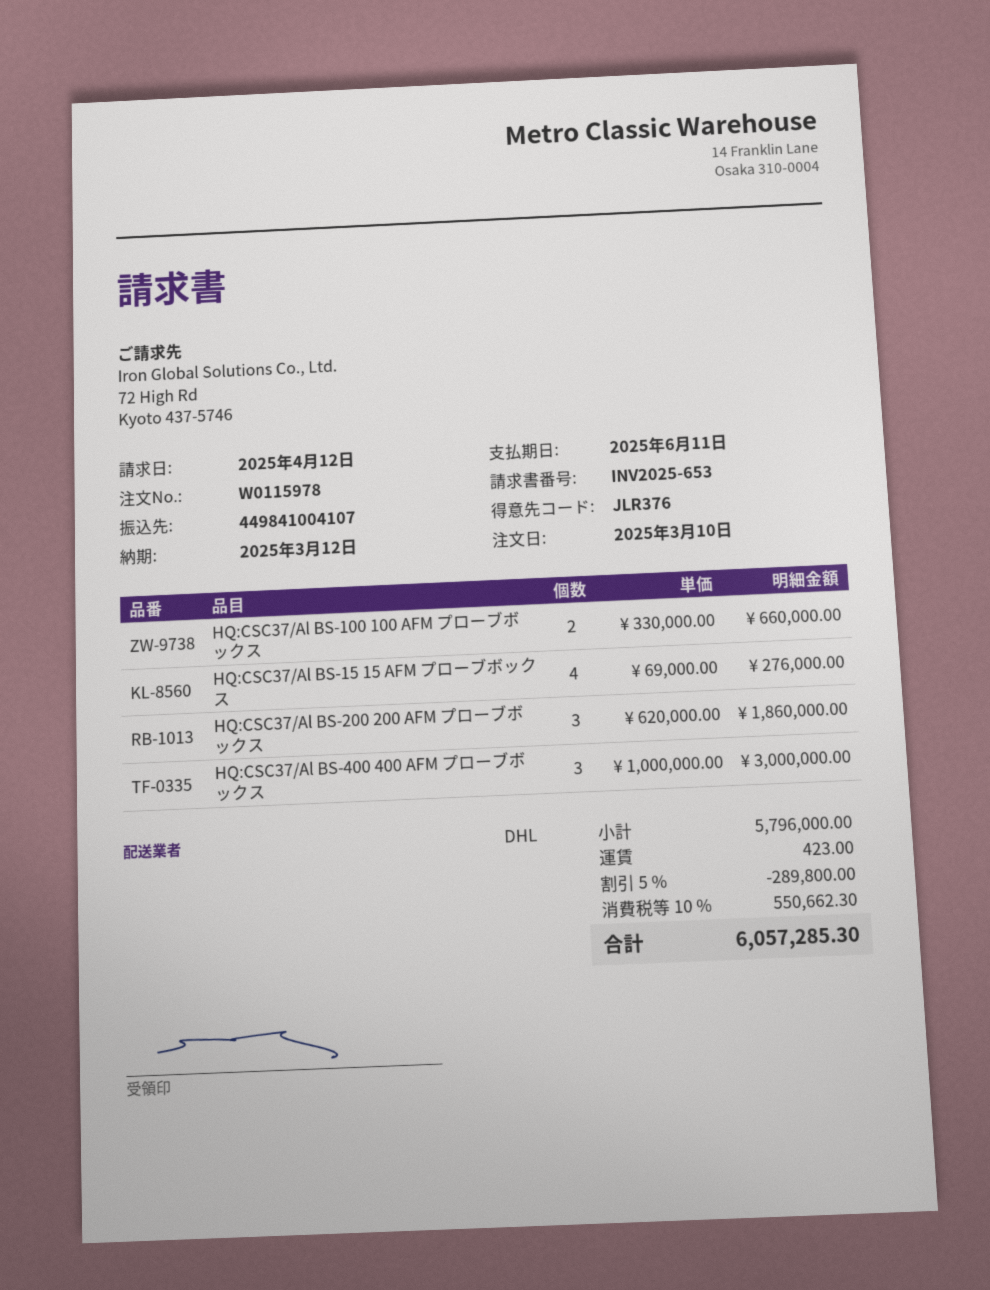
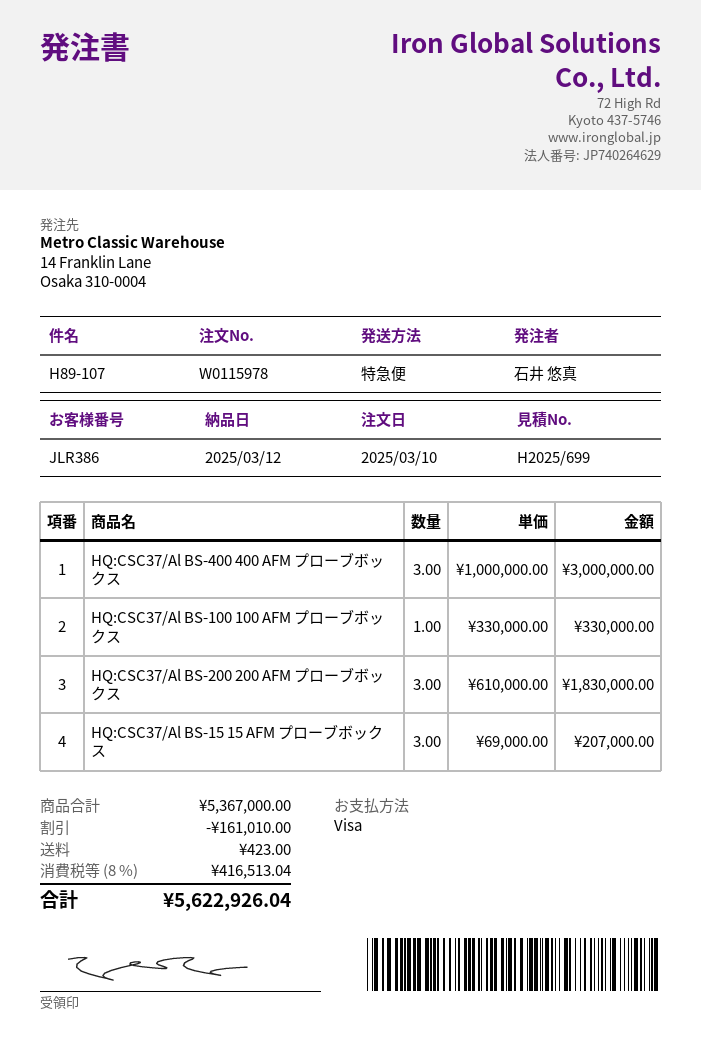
customer number: JLR376 -> JLR386
shipping method: DHL -> express
HQ:CSC37/Al BS-100 100 AFM プローブボックス: 2 x 330000.00 = 660000.00 -> 1 x 330000.00 = 330000.00
HQ:CSC37/Al BS-15 15 AFM プローブボックス: 4 x 69000.00 = 276000.00 -> 3 x 69000.00 = 207000.00
HQ:CSC37/Al BS-200 200 AFM プローブボックス: 3 x 620000.00 = 1860000.00 -> 3 x 610000.00 = 1830000.00
subtotal: 5796000.00 -> 5367000.00
discount: 289800.00 -> 161010.00
tax: 10% = 550662.30 -> 8% = 416513.04
total: 6057285.30 -> 5622926.04

